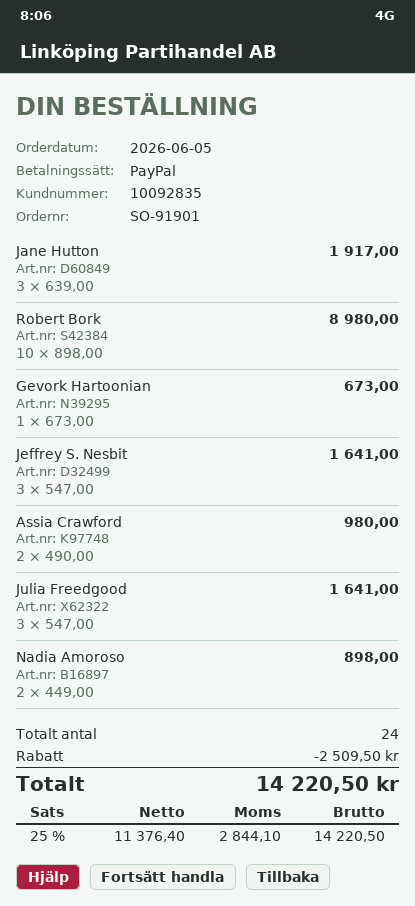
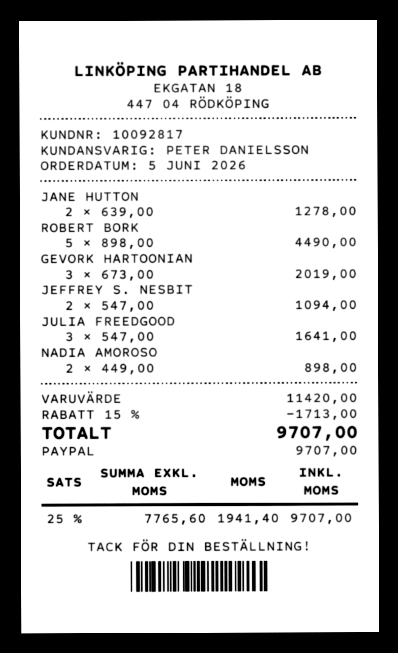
customer number: 10092835 -> 10092817
Jane Hutton: 3 x 639.00 = 1917.00 -> 2 x 639.00 = 1278.00
Robert Bork: 10 x 898.00 = 8980.00 -> 5 x 898.00 = 4490.00
Gevork Hartoonian: 1 x 673.00 = 673.00 -> 3 x 673.00 = 2019.00
Jeffrey S. Nesbit: 3 x 547.00 = 1641.00 -> 2 x 547.00 = 1094.00
Assia Crawford: 2 x 490.00 = 980.00 -> none
discount: 2509.50 -> 1713.00
net: 11376.40 -> 7765.60
tax: 25% = 2844.10 -> 25% = 1941.40
total: 14220.50 -> 9707.00

